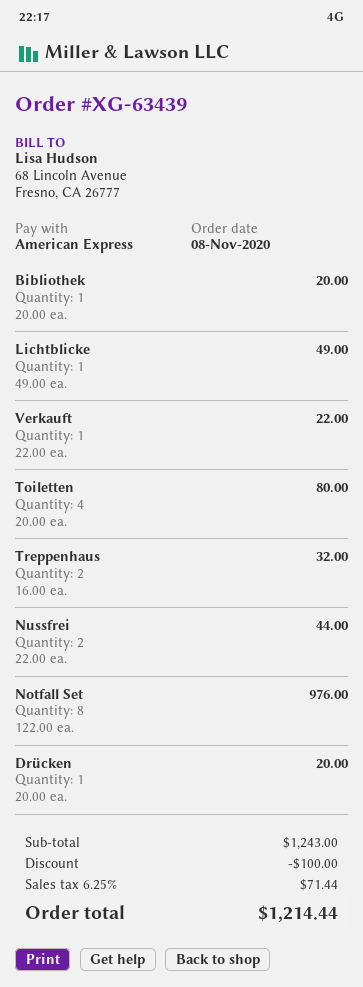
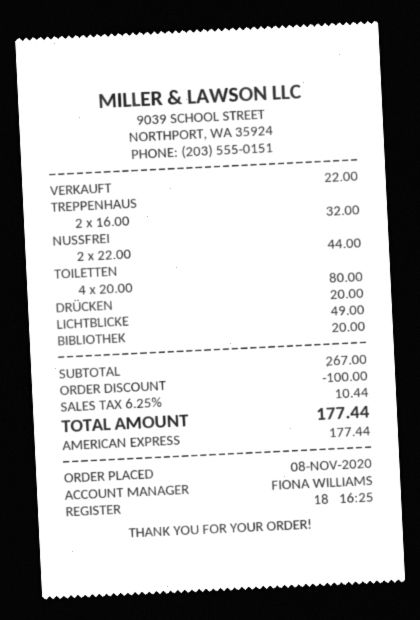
Notfall Set: 8 x 122.00 = 976.00 -> none
subtotal: 1243.00 -> 267.00
tax: 6.25% = 71.44 -> 6.25% = 10.44
total: 1214.44 -> 177.44

